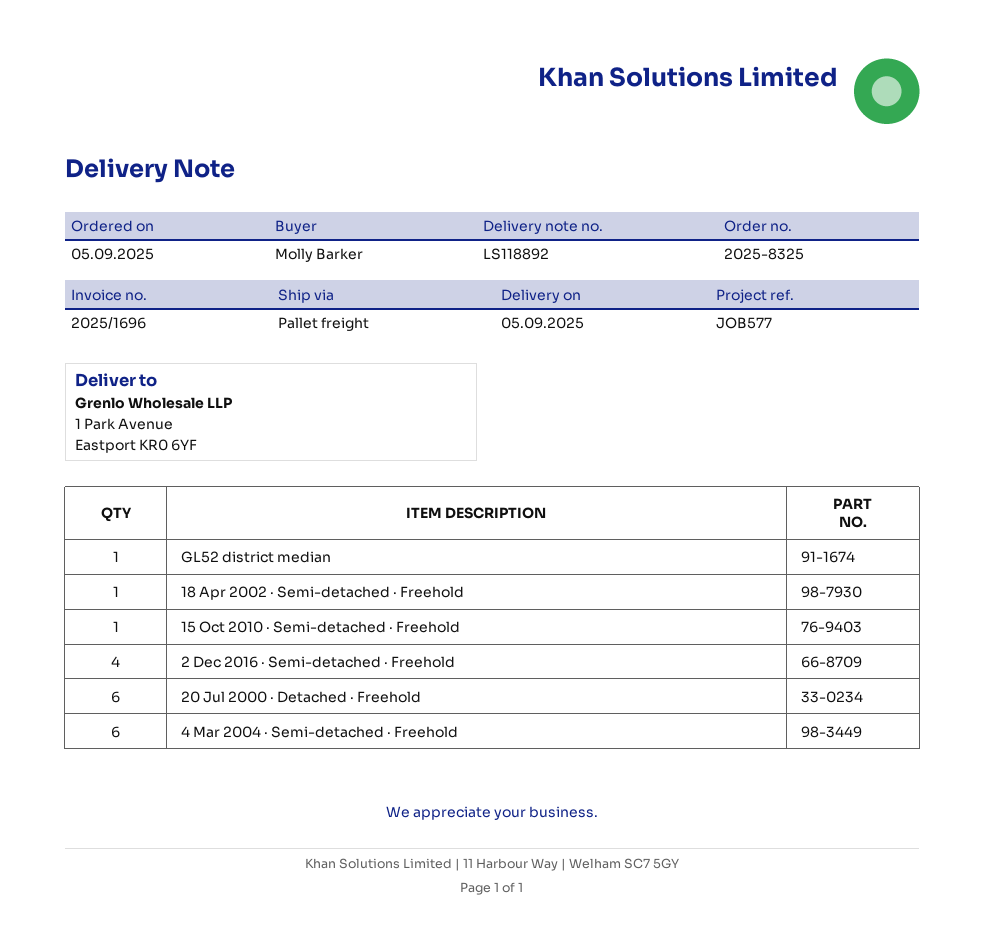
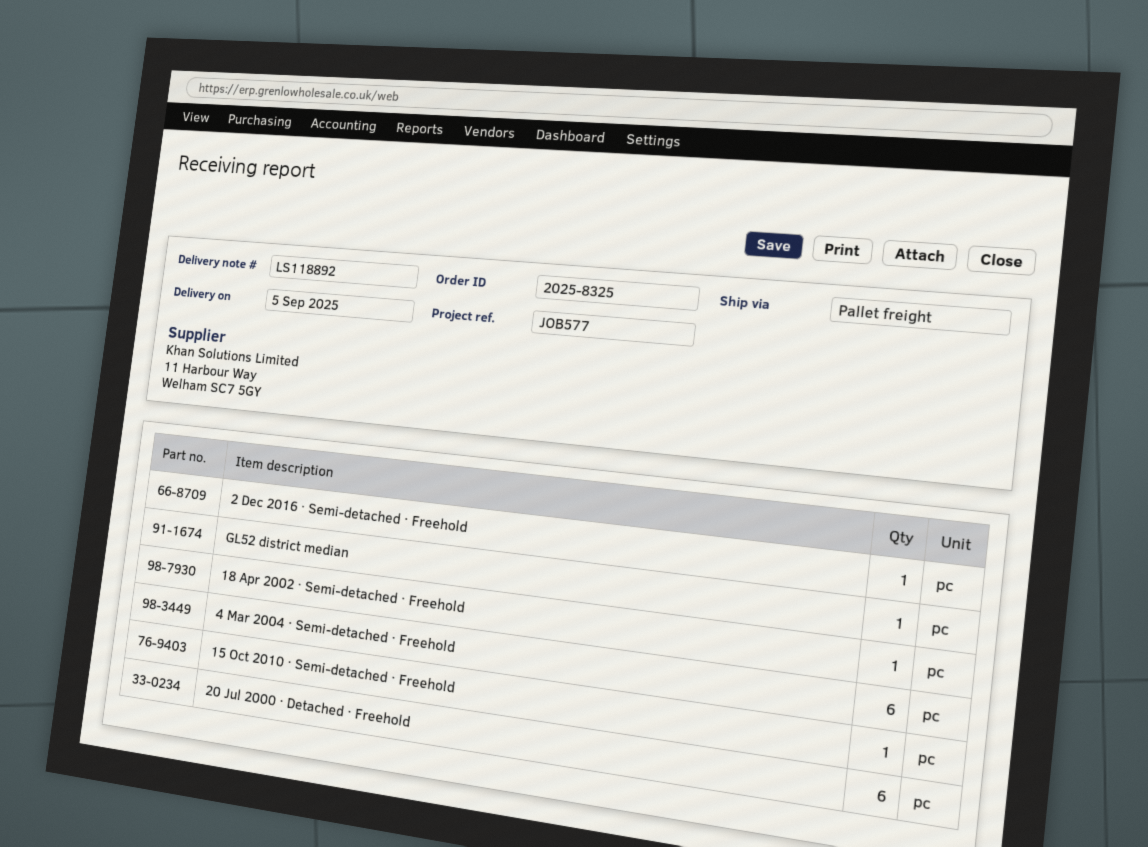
2 Dec 2016 · Semi-detached · Freehold: 4 -> 1

